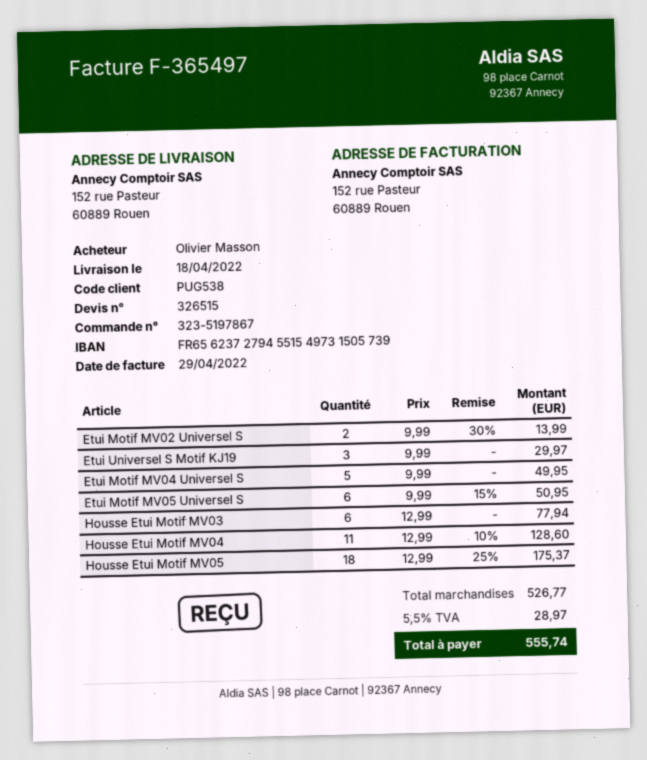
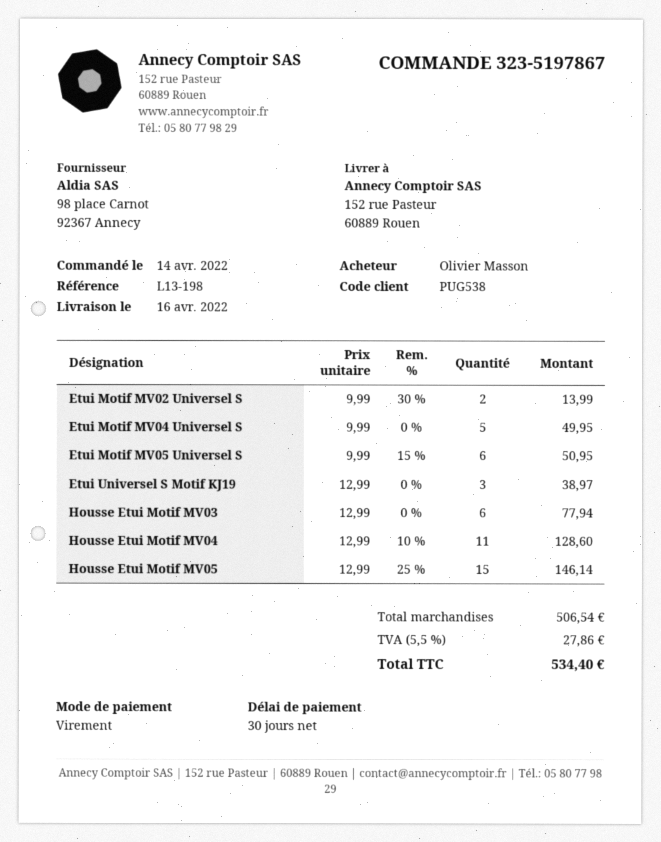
delivery date: 2022-04-18 -> 2022-04-16
Etui Universel S Motif KJ19: 3 x 9.99 = 29.97 -> 3 x 12.99 = 38.97
Housse Etui Motif MV05: 18 x 12.99 - 25% = 175.37 -> 15 x 12.99 - 25% = 146.14
subtotal: 526.77 -> 506.54
tax: 5.5% = 28.97 -> 5.5% = 27.86
total: 555.74 -> 534.40

